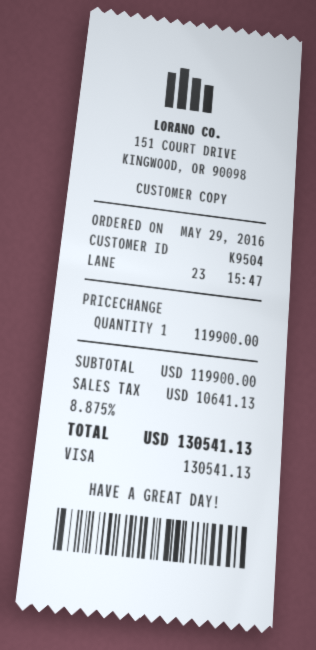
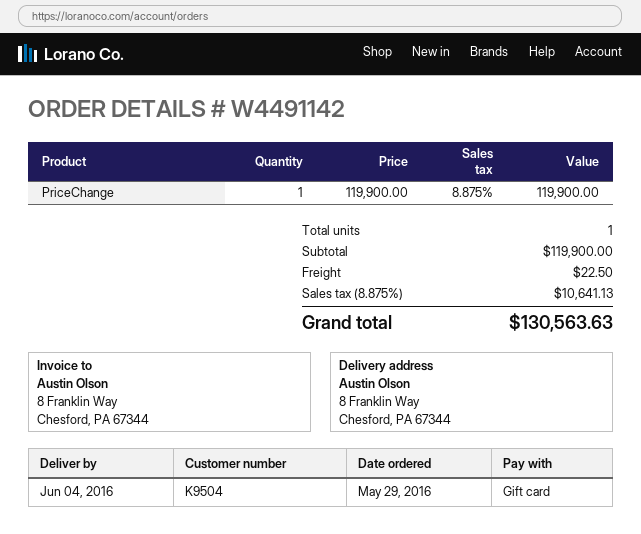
payment method: Visa -> gift card
shipping: none -> 22.50
total: 130541.13 -> 130563.63

